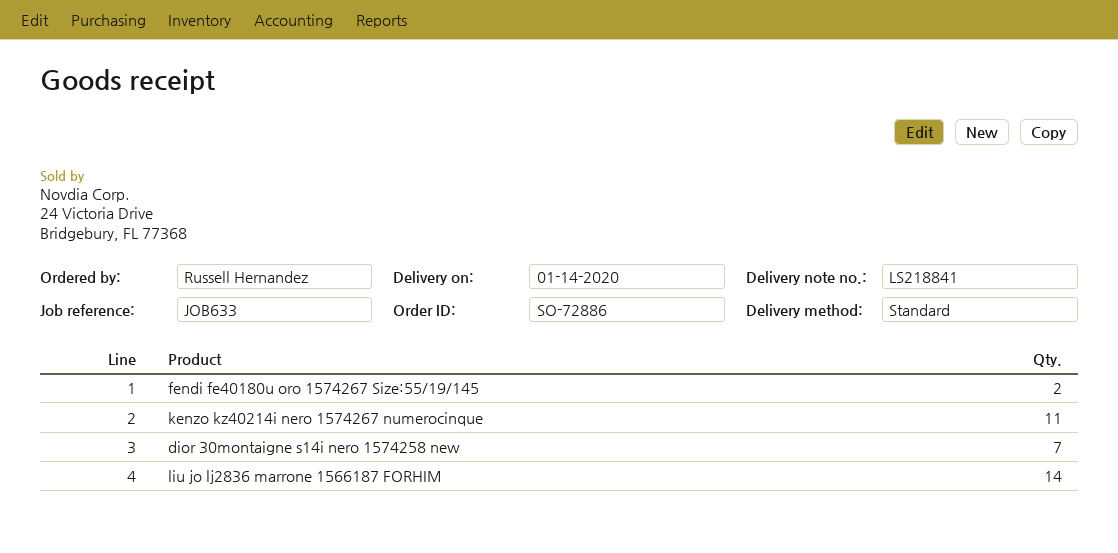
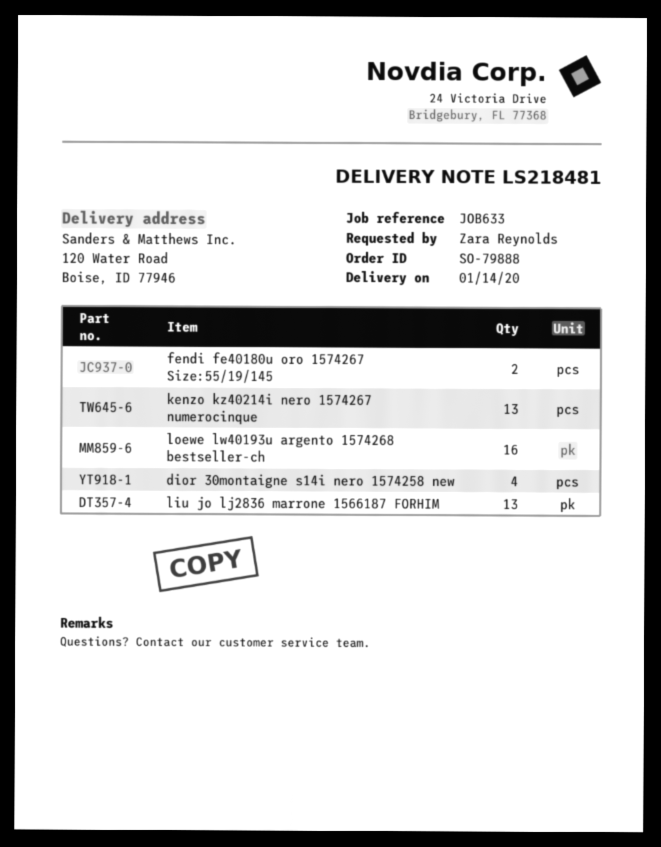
order number: SO-72886 -> SO-79888
delivery note number: LS218841 -> LS218481
ordered by: Russell Hernandez -> Zara Reynolds
kenzo kz40214i nero 1574267 numerocinque: 11 -> 13
dior 30montaigne s14i nero 1574258 new: 7 -> 4
liu jo lj2836 marrone 1566187 FORHIM: 14 -> 13
loewe lw40193u argento 1574268 bestseller-ch: none -> 16

